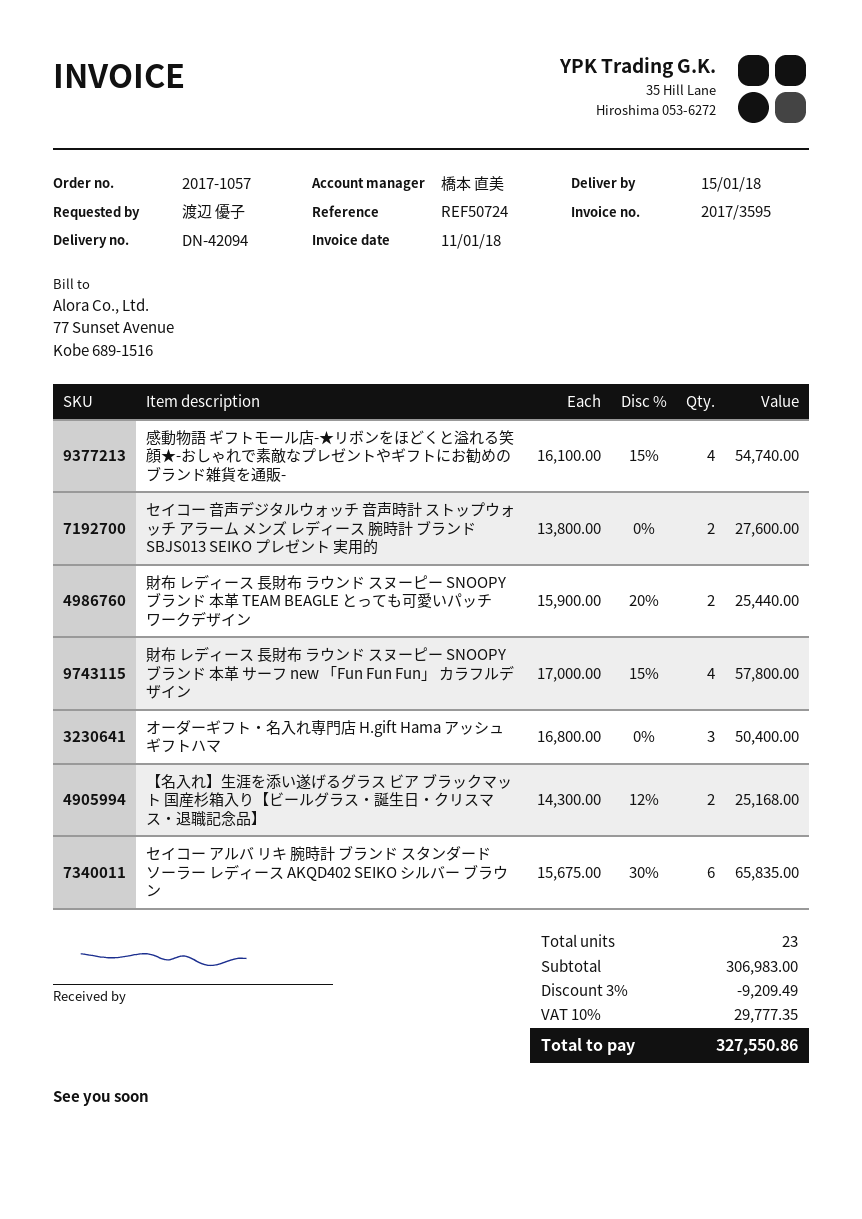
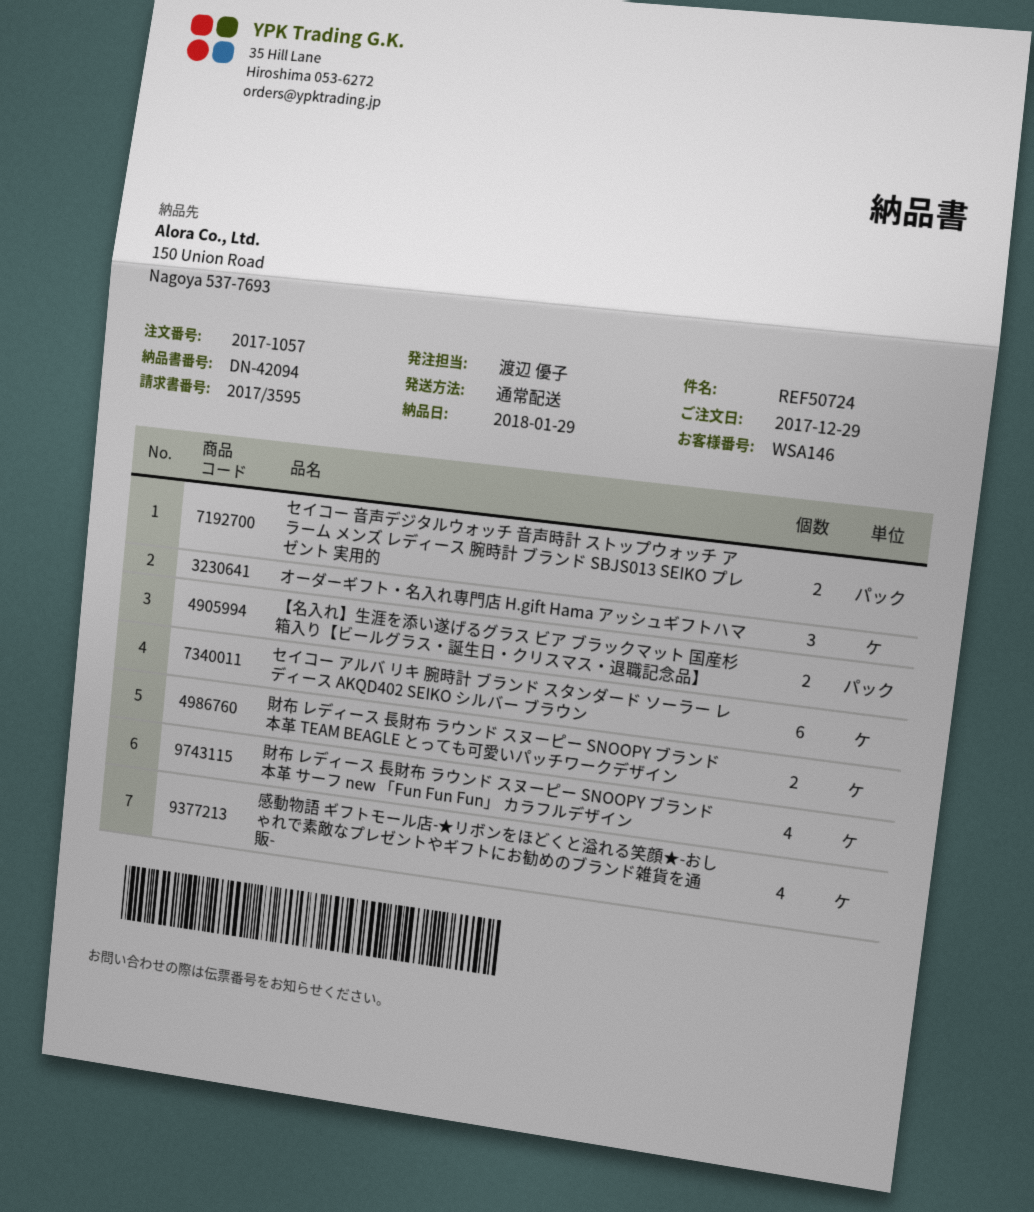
delivery date: 2018-01-15 -> 2018-01-29

